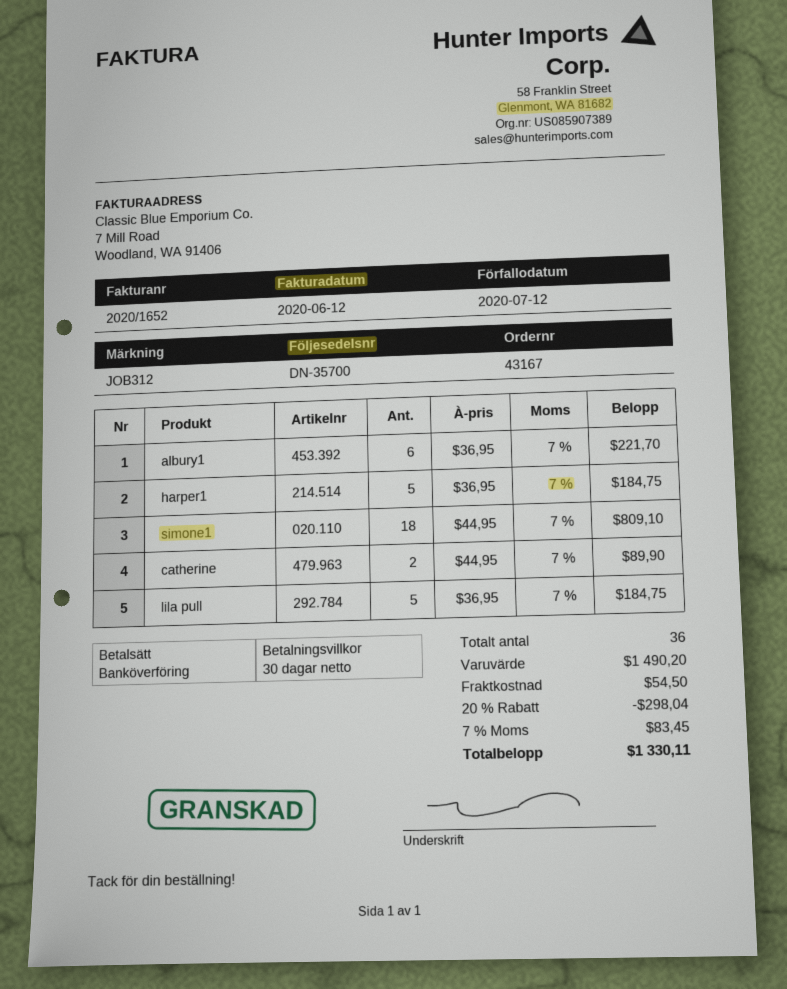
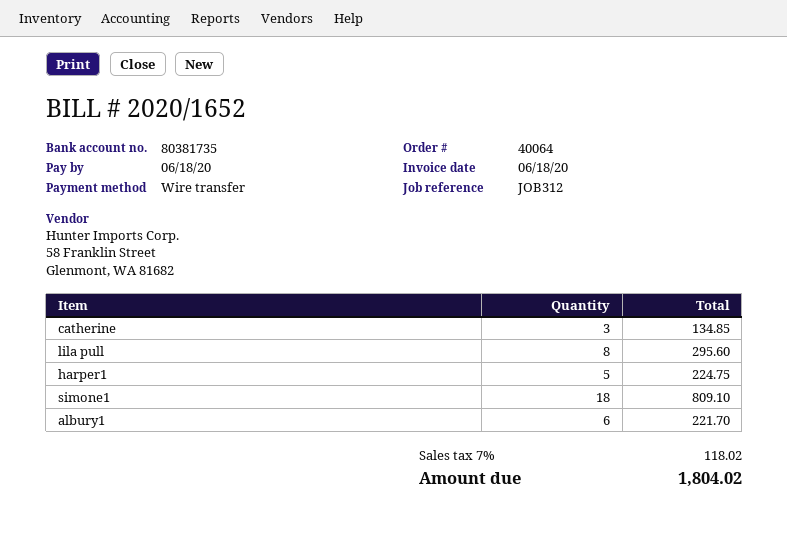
order number: 43167 -> 40064
invoice date: 2020-06-12 -> 2020-06-18
due date: 2020-07-12 -> 2020-06-18
harper1: 5 for 184.75 -> 5 for 224.75
catherine: 2 for 89.90 -> 3 for 134.85
lila pull: 5 for 184.75 -> 8 for 295.60
discount: 20% = 298.04 -> none
shipping: 54.50 -> none
tax: 7% = 83.45 -> 7% = 118.02
total: 1330.11 -> 1804.02

